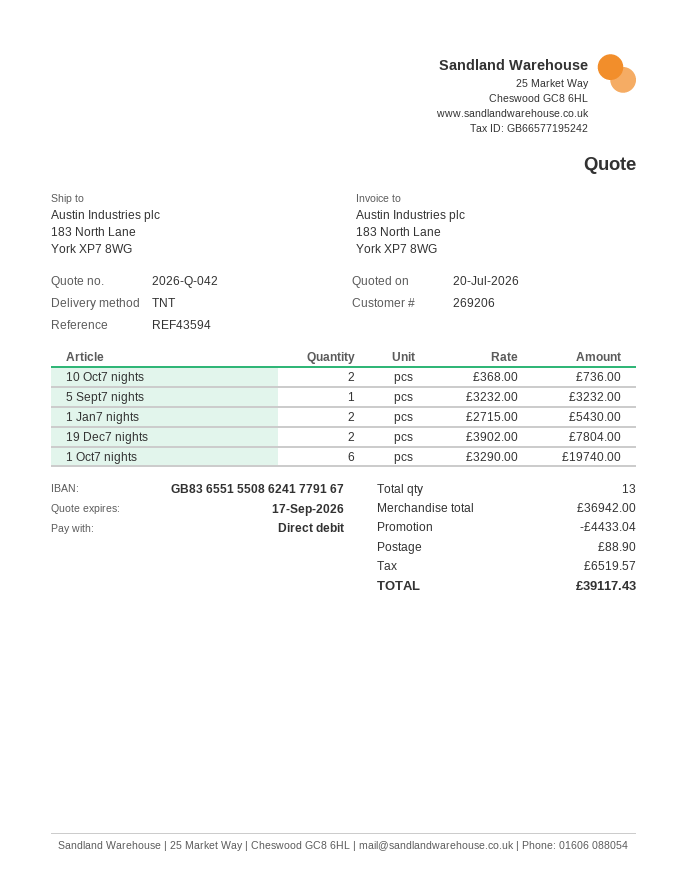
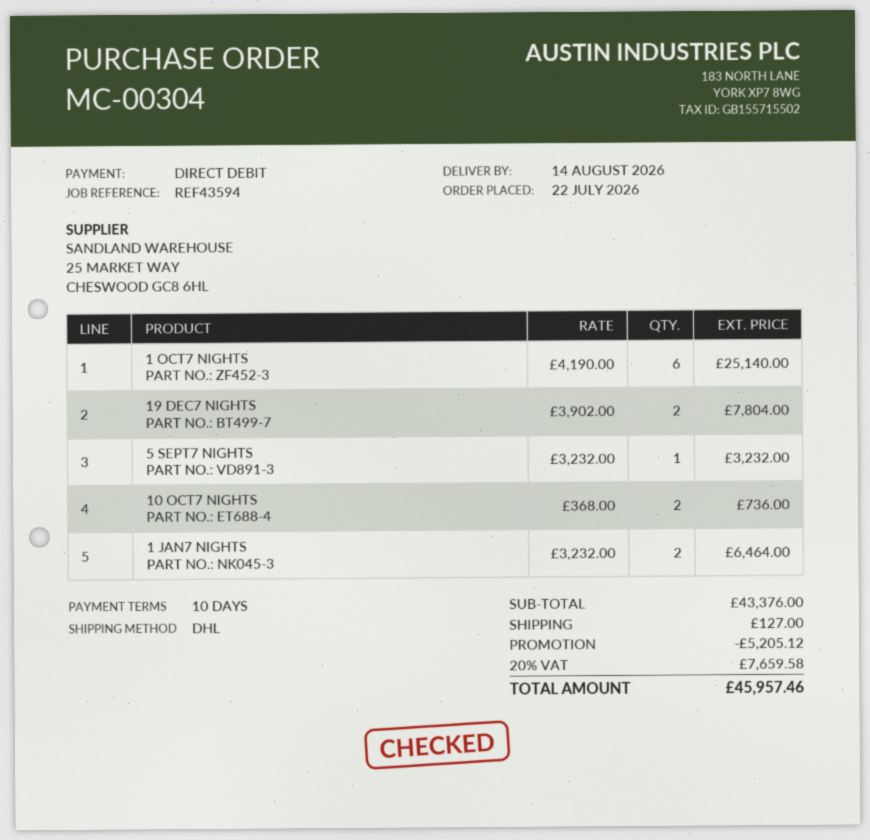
shipping method: TNT -> DHL
1 Jan7 nights: 2 x 2715.00 = 5430.00 -> 2 x 3232.00 = 6464.00
1 Oct7 nights: 6 x 3290.00 = 19740.00 -> 6 x 4190.00 = 25140.00
subtotal: 36942.00 -> 43376.00
discount: 4433.04 -> 5205.12
shipping: 88.90 -> 127.00
tax: 6519.57 -> 7659.58
total: 39117.43 -> 45957.46

